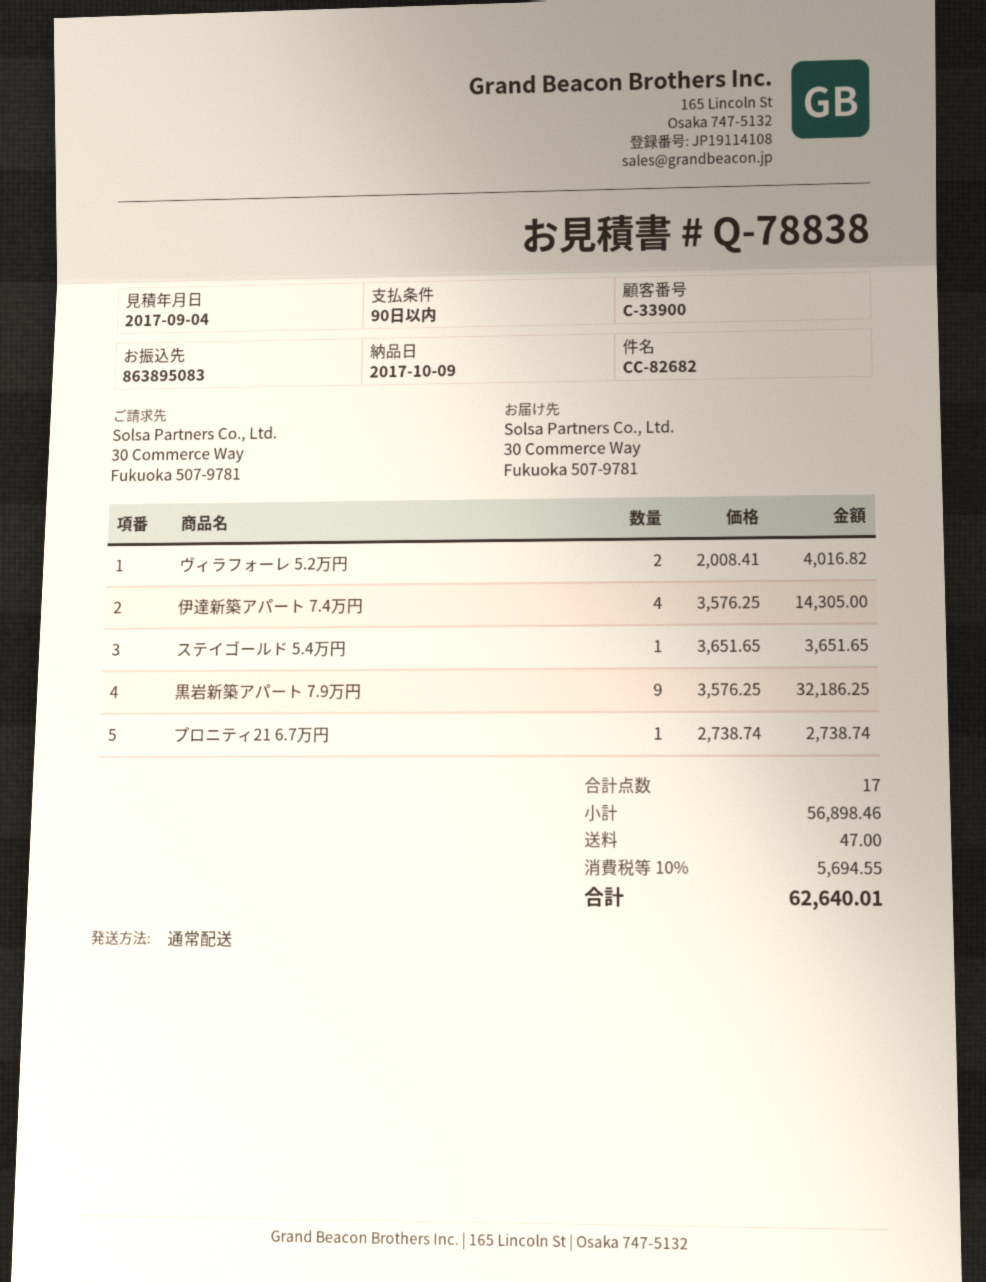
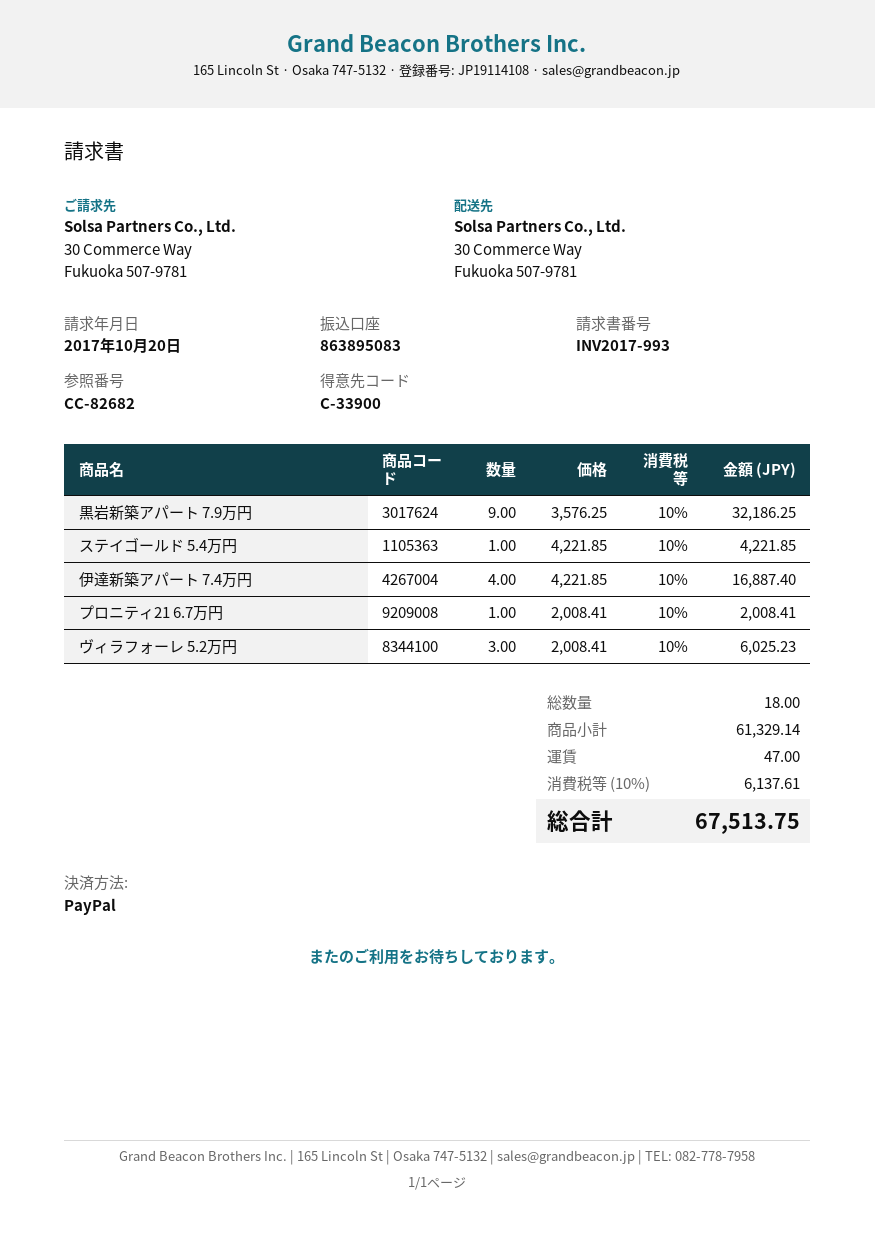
ヴィラフォーレ 5.2万円: 2 x 2008.41 = 4016.82 -> 3 x 2008.41 = 6025.23
伊達新築アパート 7.4万円: 4 x 3576.25 = 14305.00 -> 4 x 4221.85 = 16887.40
ステイゴールド 5.4万円: 1 x 3651.65 = 3651.65 -> 1 x 4221.85 = 4221.85
プロニティ21 6.7万円: 1 x 2738.74 = 2738.74 -> 1 x 2008.41 = 2008.41
total quantity: 17 -> 18
subtotal: 56898.46 -> 61329.14
tax: 10% = 5694.55 -> 10% = 6137.61
total: 62640.01 -> 67513.75

